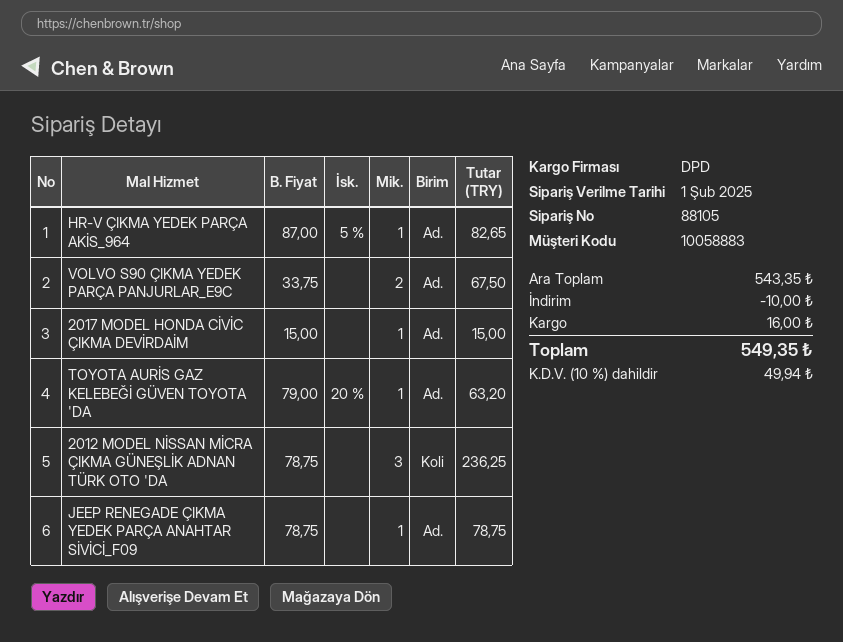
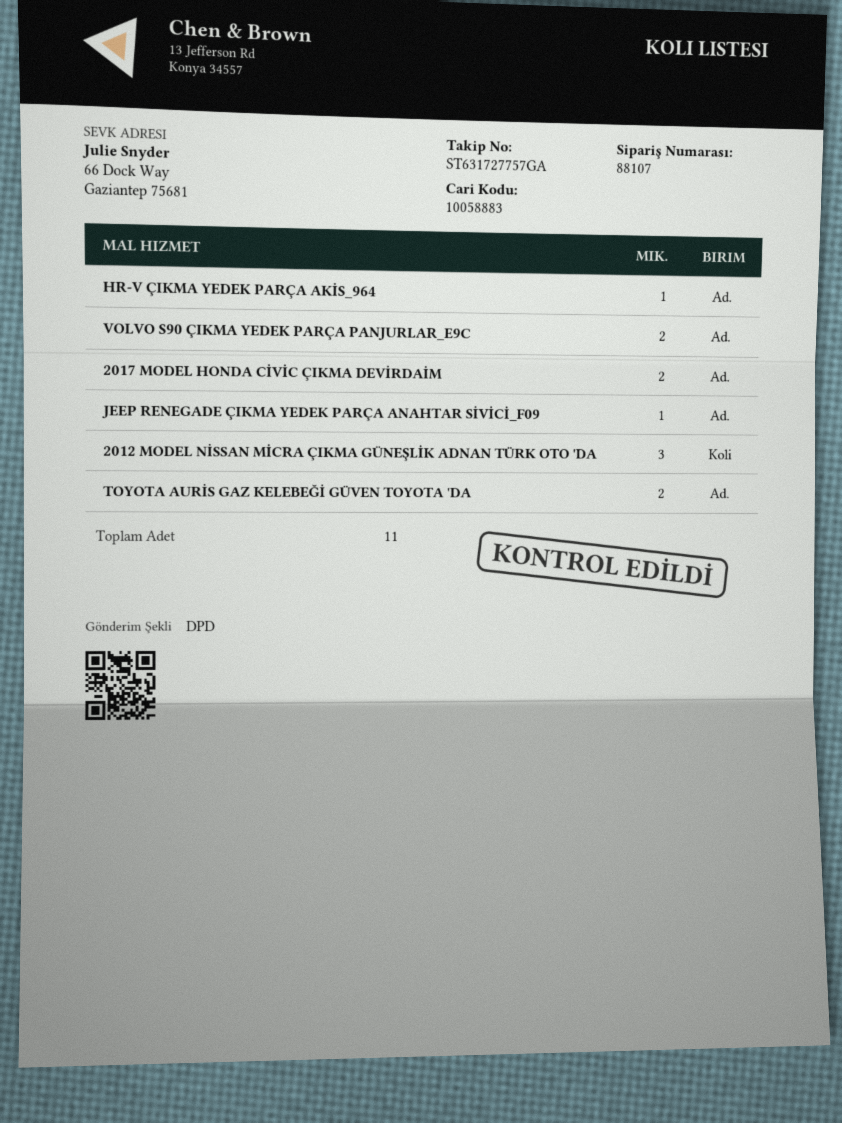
order number: 88105 -> 88107
2017 MODEL HONDA CİVİC ÇIKMA DEVİRDAİM: 1 -> 2
TOYOTA AURİS GAZ KELEBEĞİ GÜVEN TOYOTA 'DA: 1 -> 2

